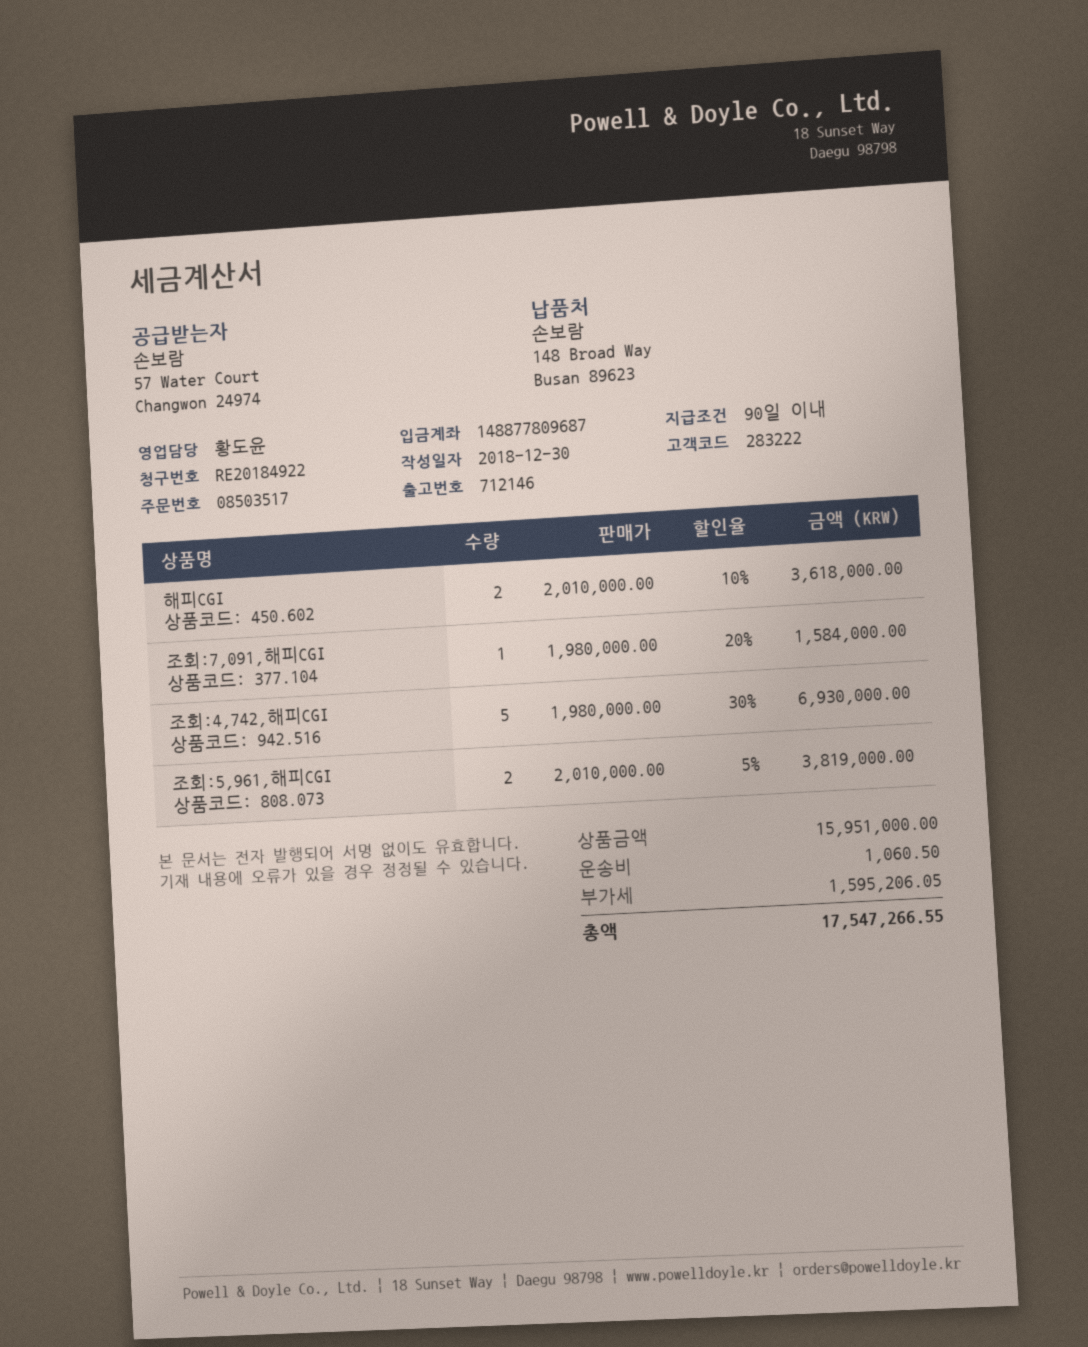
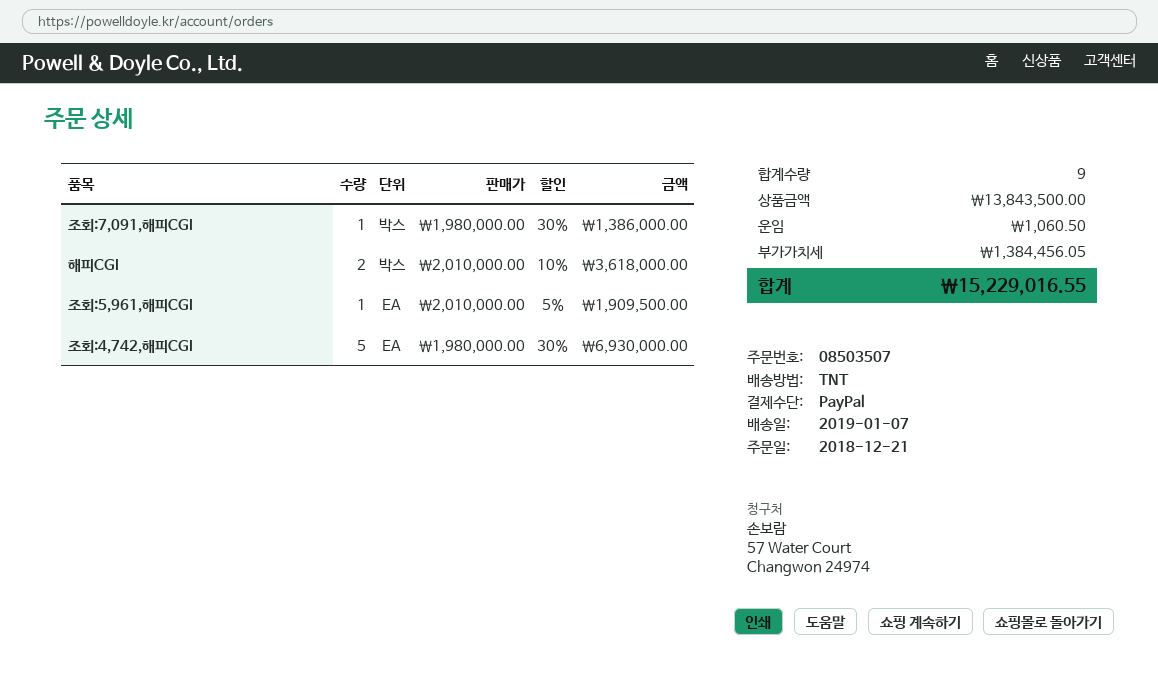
order number: 08503517 -> 08503507
조회:7,091,해피CGI: 1 x 1980000.00 - 20% = 1584000.00 -> 1 x 1980000.00 - 30% = 1386000.00
조회:5,961,해피CGI: 2 x 2010000.00 - 5% = 3819000.00 -> 1 x 2010000.00 - 5% = 1909500.00
subtotal: 15951000.00 -> 13843500.00
tax: 1595206.05 -> 1384456.05
total: 17547266.55 -> 15229016.55

